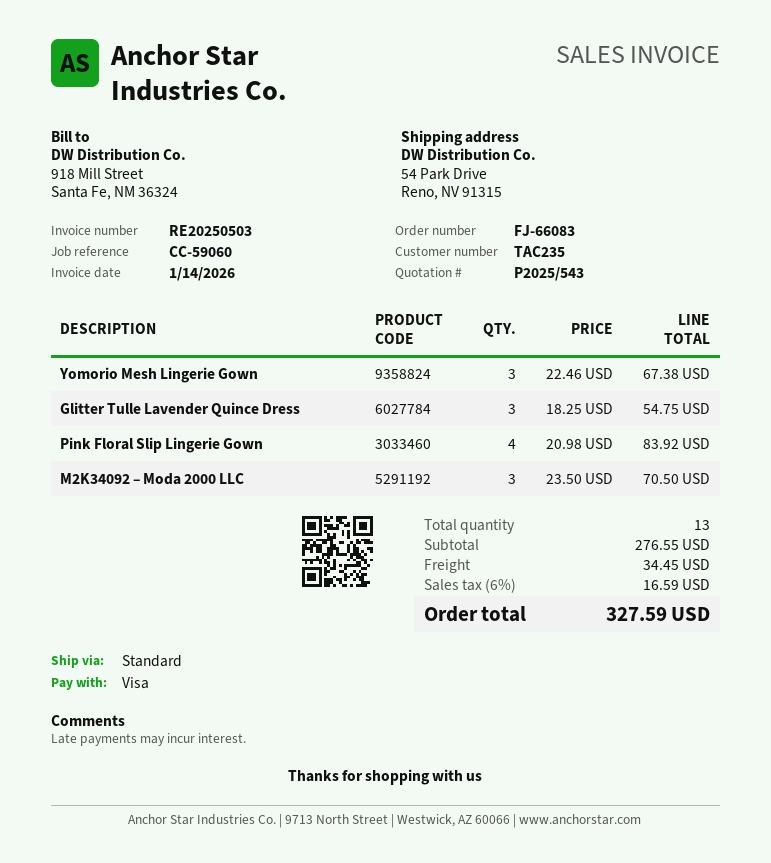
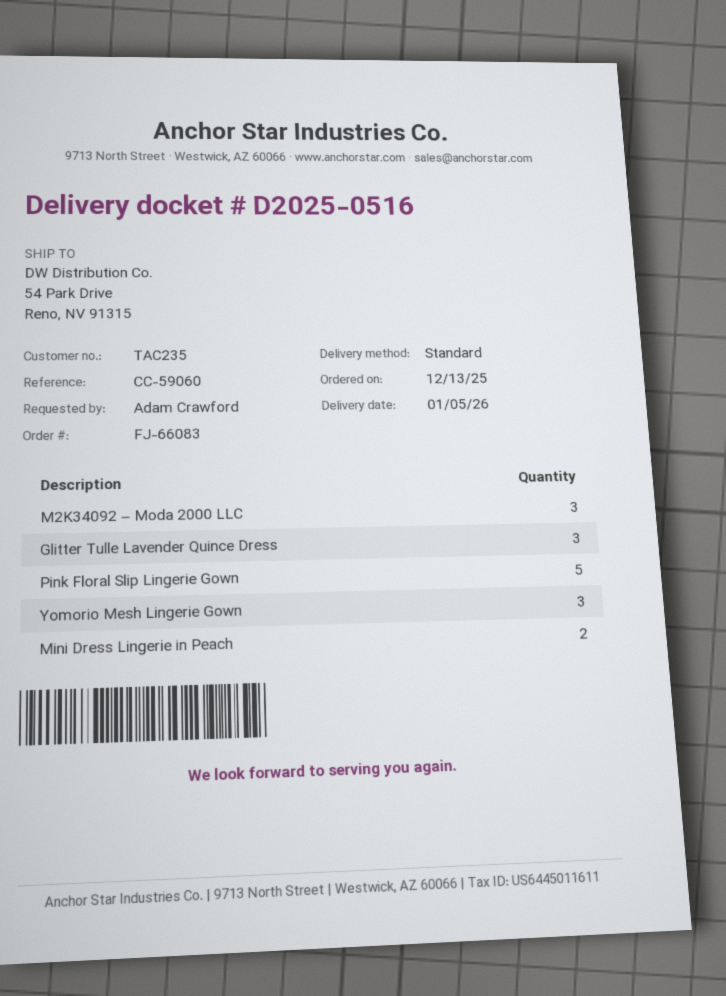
Pink Floral Slip Lingerie Gown: 4 -> 5
Mini Dress Lingerie in Peach: none -> 2

